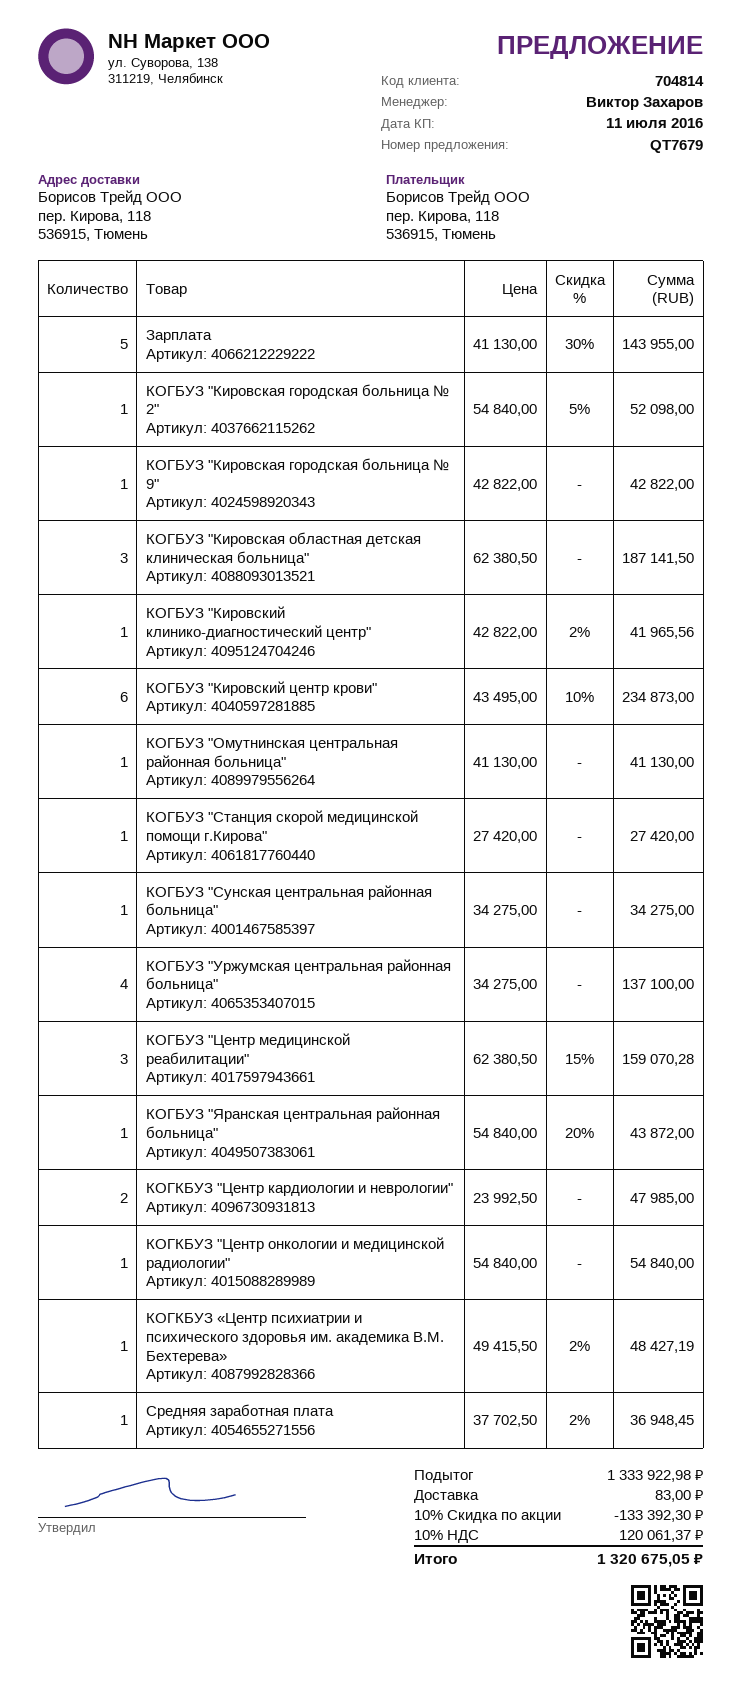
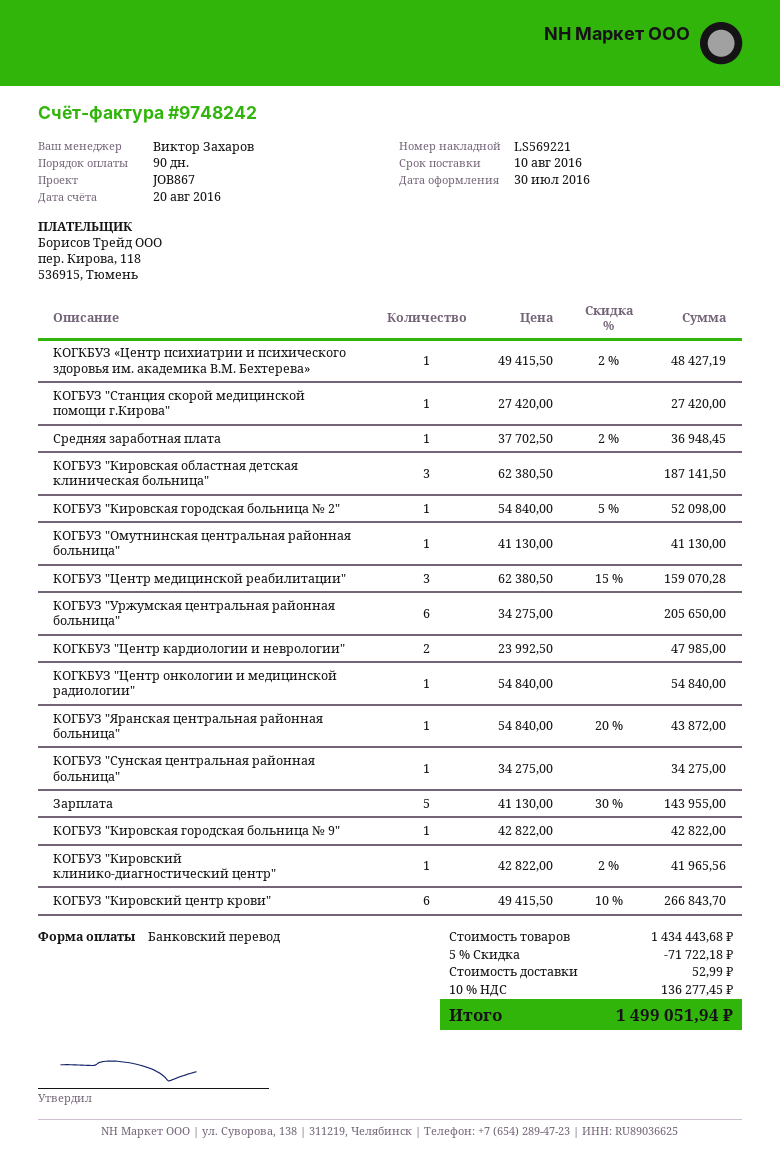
КОГБУЗ "Кировский центр крови": 6 x 43495.00 - 10% = 234873.00 -> 6 x 49415.50 - 10% = 266843.70
КОГБУЗ "Уржумская центральная районная больница": 4 x 34275.00 = 137100.00 -> 6 x 34275.00 = 205650.00
subtotal: 1333922.98 -> 1434443.68
discount: 10% = 133392.30 -> 5% = 71722.18
shipping: 83.00 -> 52.99
tax: 10% = 120061.37 -> 10% = 136277.45
total: 1320675.05 -> 1499051.94

